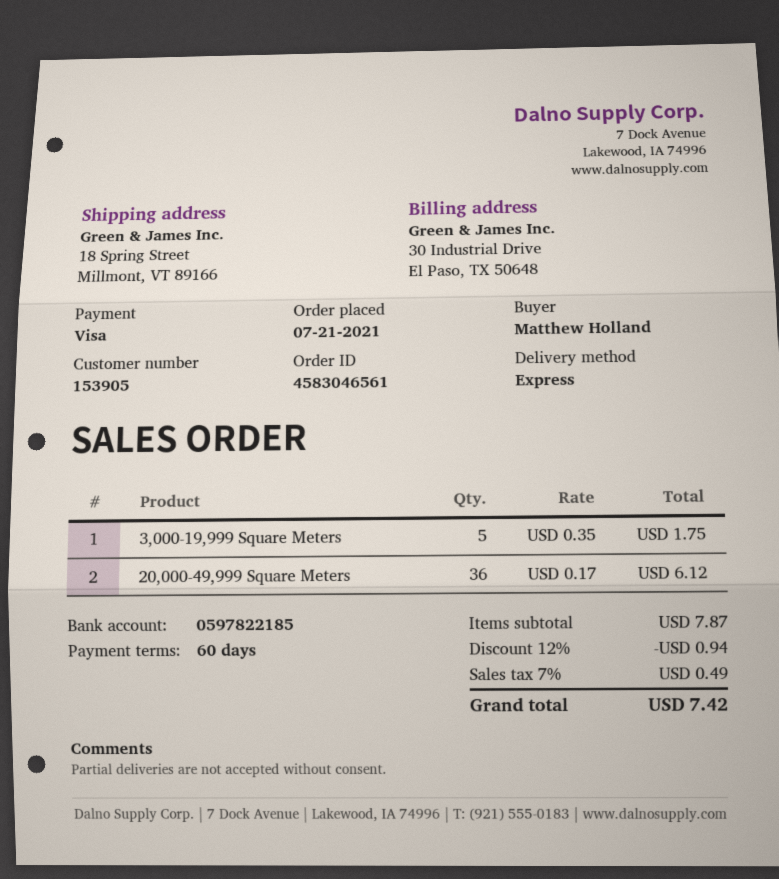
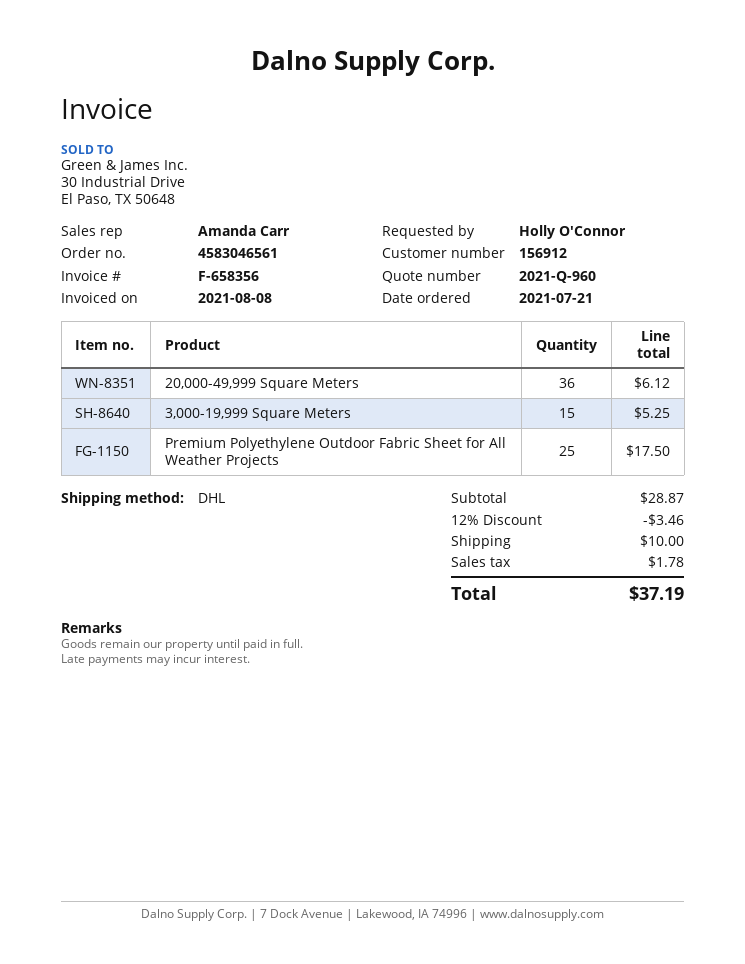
customer number: 153905 -> 156912
ordered by: Matthew Holland -> Holly O'Connor
shipping method: express -> DHL
3,000-19,999 Square Meters: 5 for 1.75 -> 15 for 5.25
Premium Polyethylene Outdoor Fabric Sheet for All Weather Projects: none -> 25 for 17.50
subtotal: 7.87 -> 28.87
discount: 12% = 0.94 -> 12% = 3.46
shipping: none -> 10.00
tax: 0.49 -> 1.78
total: 7.42 -> 37.19

